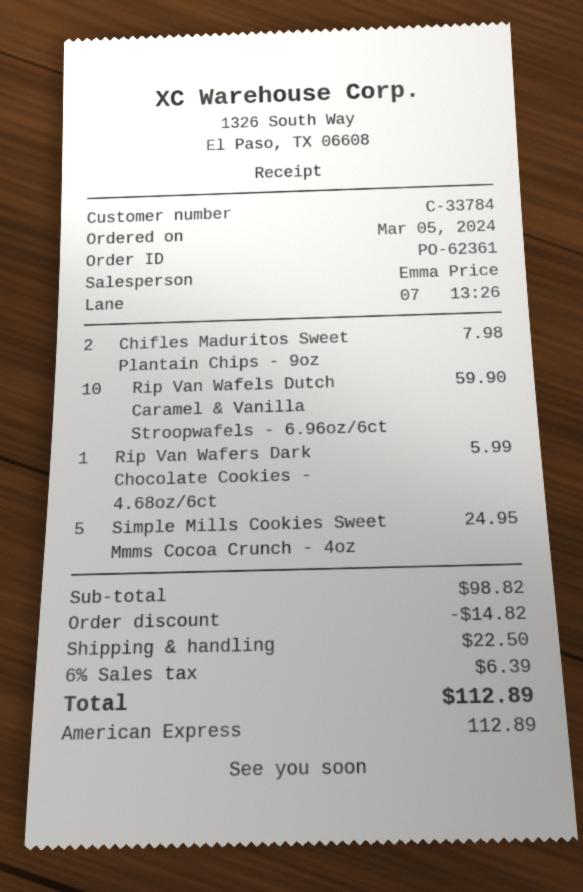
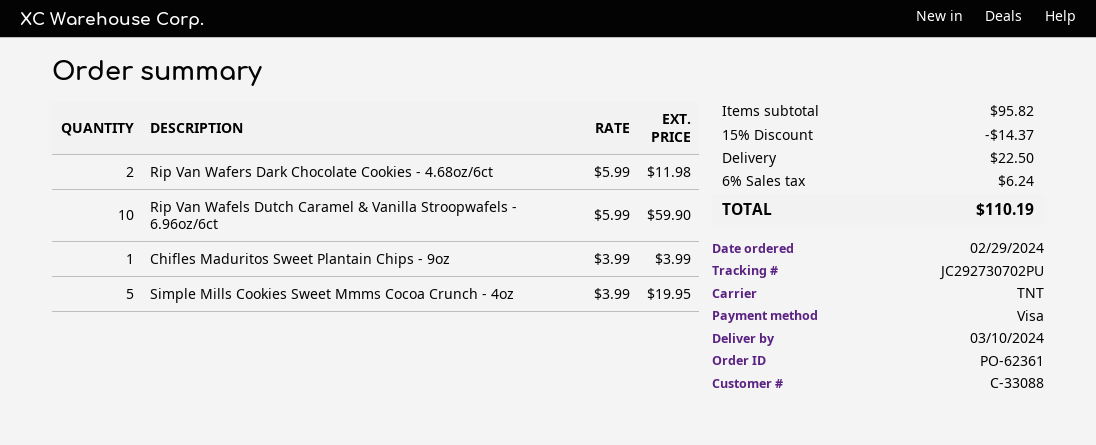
order date: 2024-03-05 -> 2024-02-29
customer number: C-33784 -> C-33088
payment method: American Express -> Visa
Chifles Maduritos Sweet Plantain Chips - 9oz: 2 for 7.98 -> 1 for 3.99
Rip Van Wafers Dark Chocolate Cookies - 4.68oz/6ct: 1 for 5.99 -> 2 for 11.98
Simple Mills Cookies Sweet Mmms Cocoa Crunch - 4oz: 5 for 24.95 -> 5 for 19.95
subtotal: 98.82 -> 95.82
discount: 14.82 -> 14.37
tax: 6% = 6.39 -> 6% = 6.24
total: 112.89 -> 110.19

